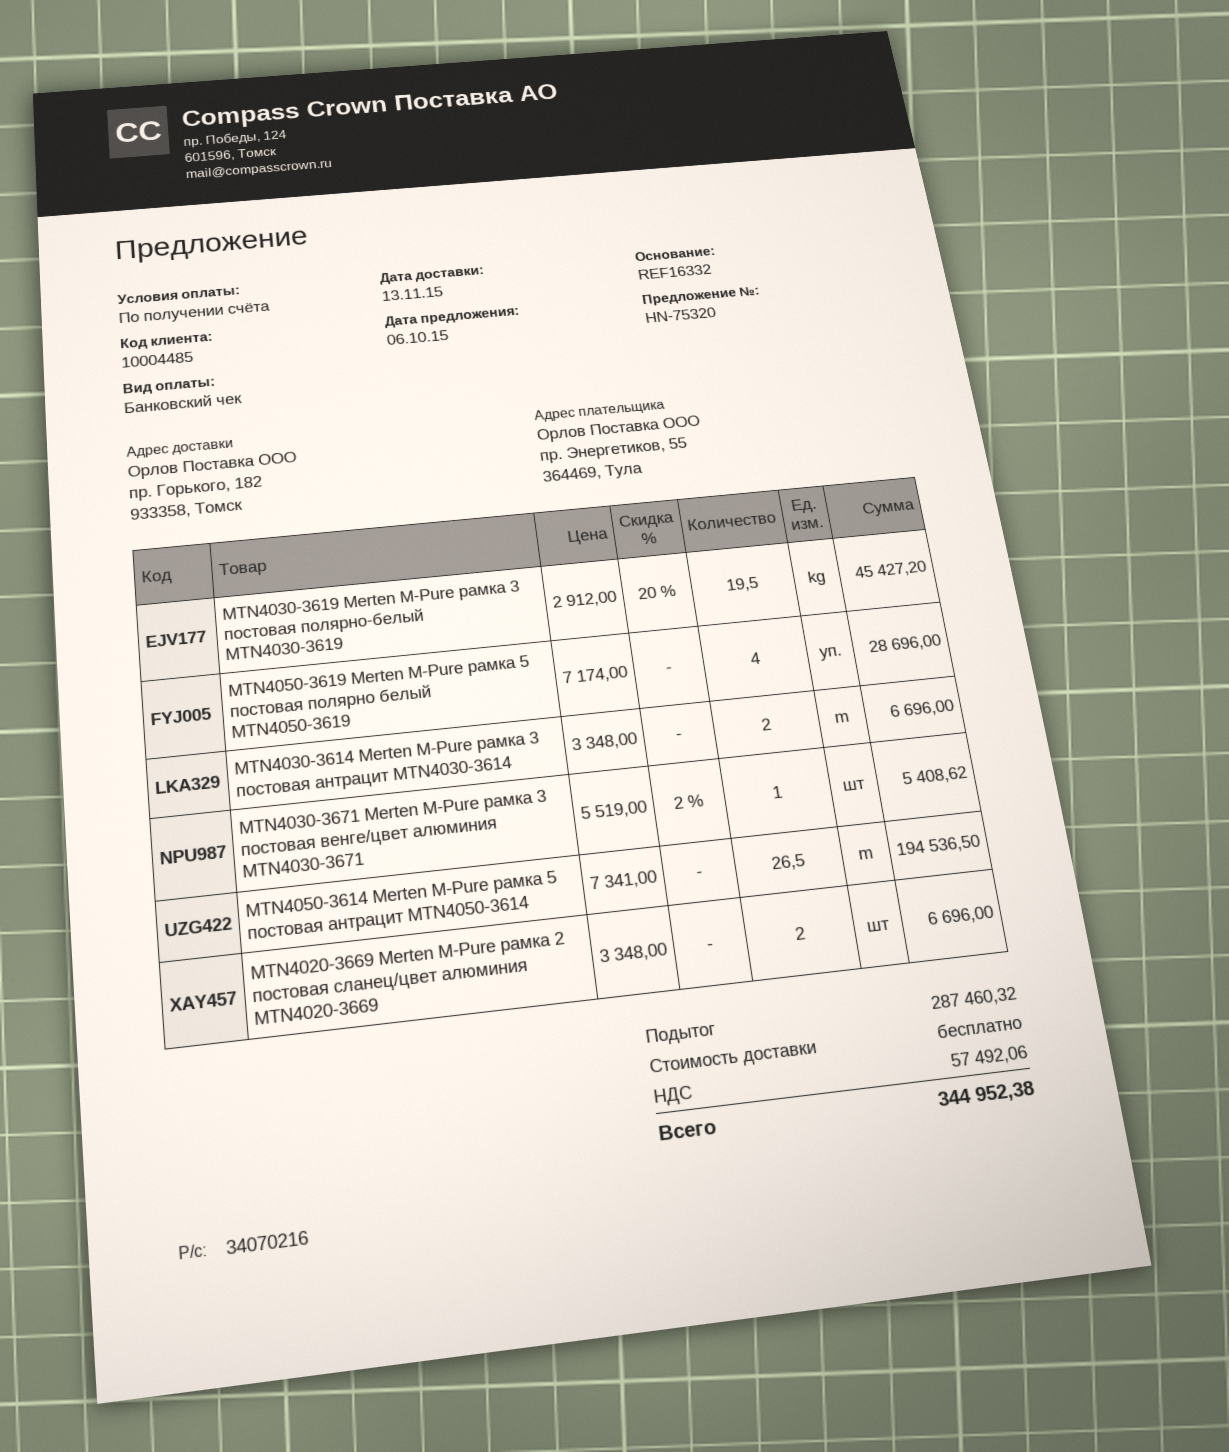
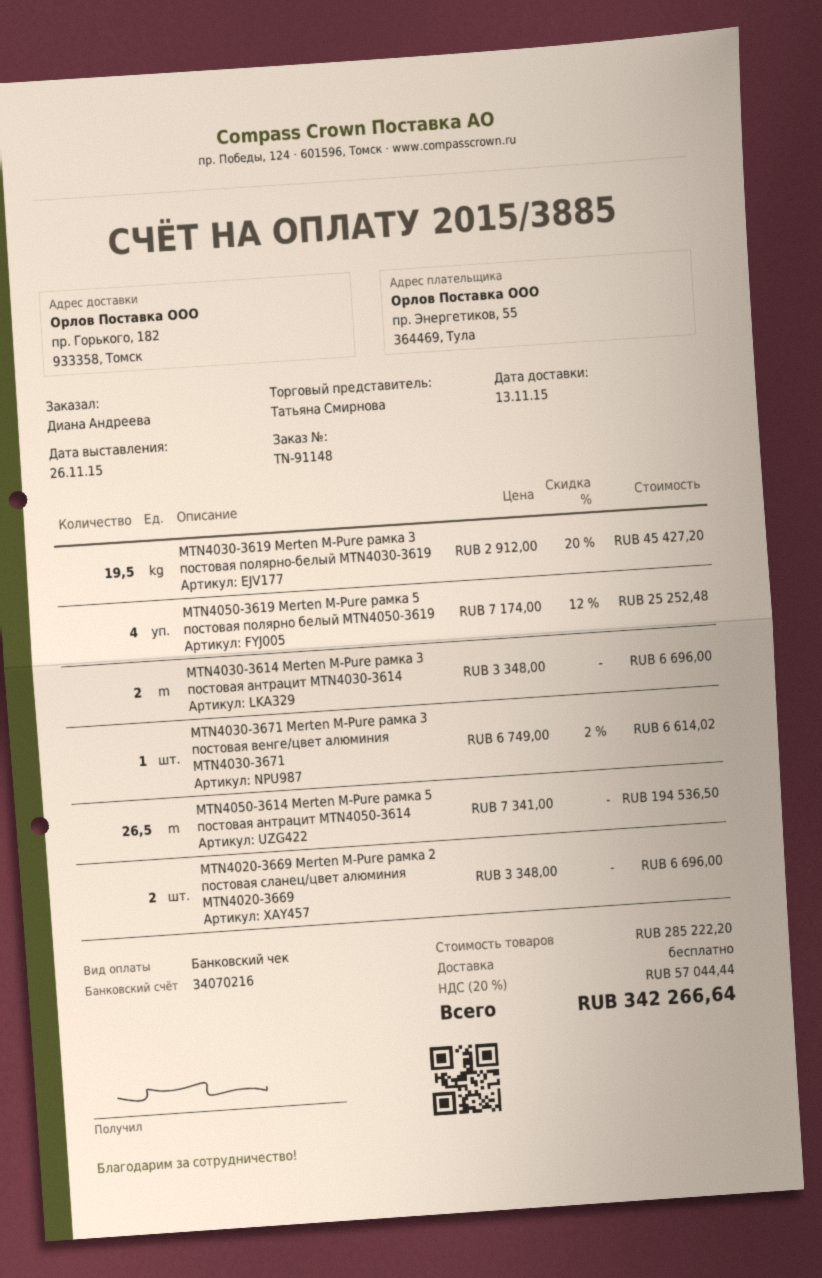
MTN4050-3619 Merten M-Pure рамка 5 постовая полярно белый MTN4050-3619: 4 x 7174.00 = 28696.00 -> 4 x 7174.00 - 12% = 25252.48
MTN4030-3671 Merten M-Pure рамка 3 постовая венге/цвет алюминия MTN4030-3671: 1 x 5519.00 - 2% = 5408.62 -> 1 x 6749.00 - 2% = 6614.02
subtotal: 287460.32 -> 285222.20
tax: 57492.06 -> 57044.44
total: 344952.38 -> 342266.64

